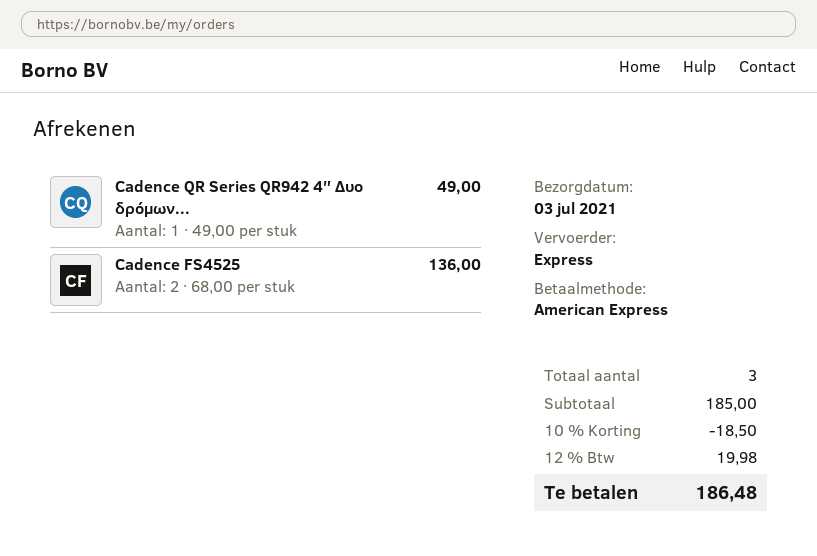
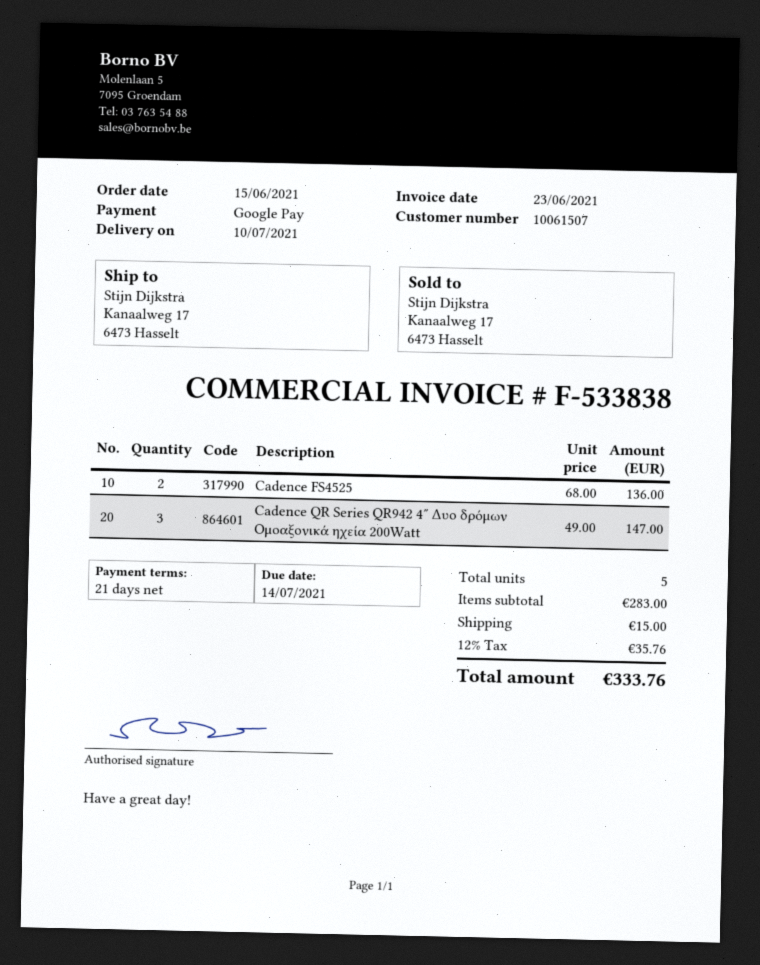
delivery date: 2021-07-03 -> 2021-07-10
payment method: American Express -> Google Pay
Cadence QR Series QR942 4″ Δυο δρόμων...: 1 x 49.00 = 49.00 -> 3 x 49.00 = 147.00
total quantity: 3 -> 5
subtotal: 185.00 -> 283.00
discount: 10% = 18.50 -> none
shipping: none -> 15.00
tax: 12% = 19.98 -> 12% = 35.76
total: 186.48 -> 333.76

